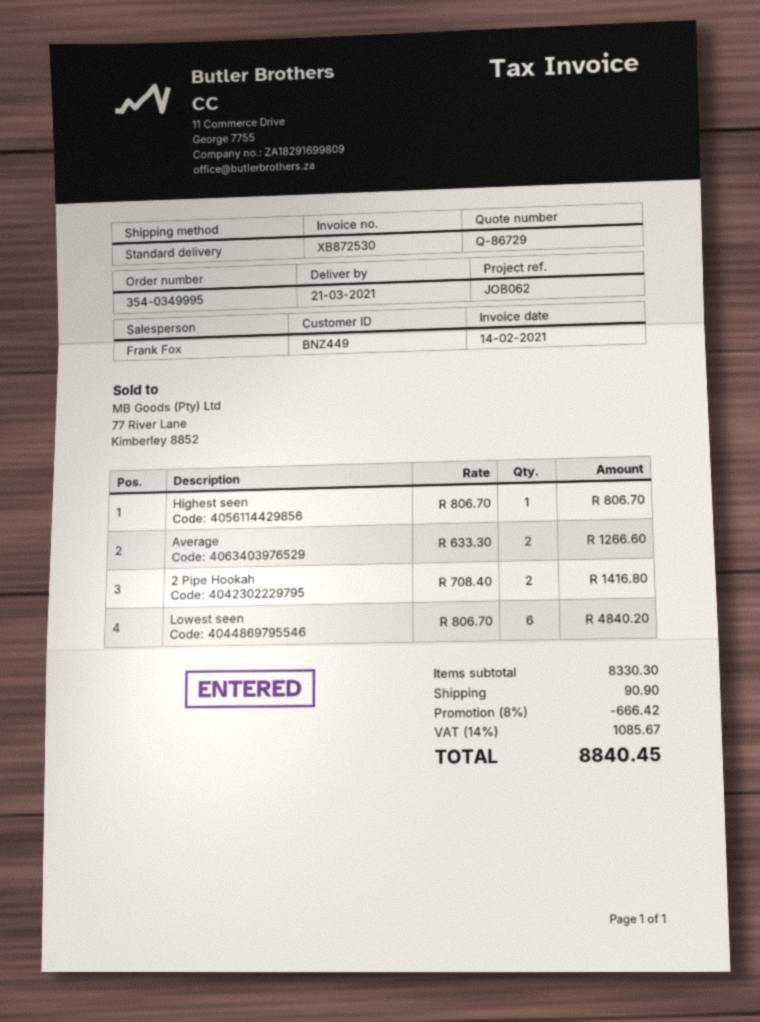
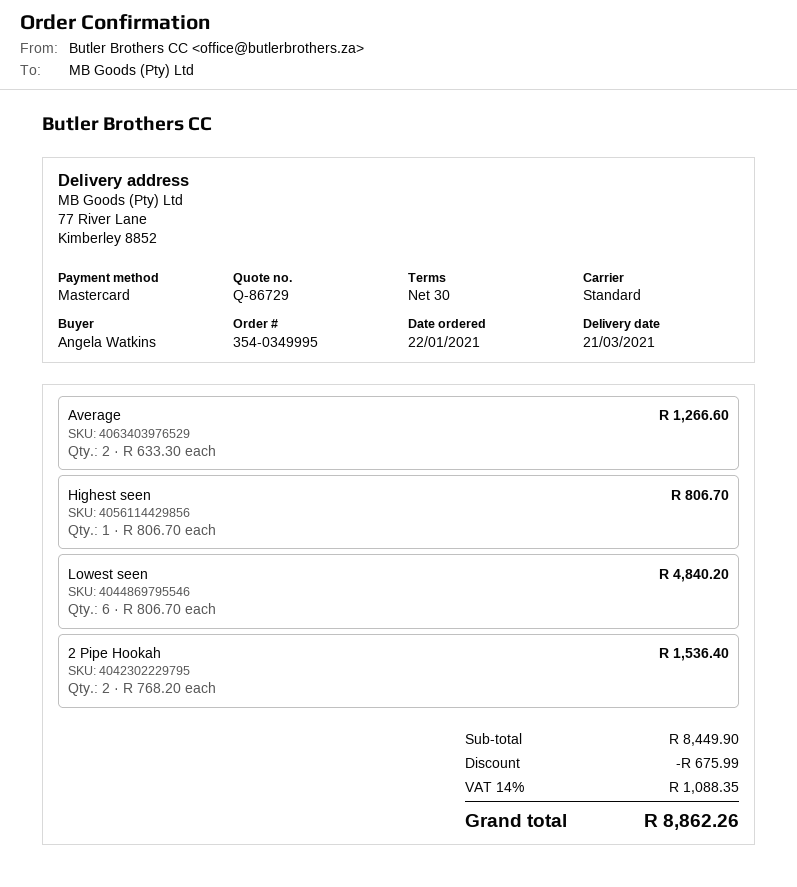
2 Pipe Hookah: 2 x 708.40 = 1416.80 -> 2 x 768.20 = 1536.40
subtotal: 8330.30 -> 8449.90
discount: 666.42 -> 675.99
shipping: 90.90 -> none
tax: 14% = 1085.67 -> 14% = 1088.35
total: 8840.45 -> 8862.26

